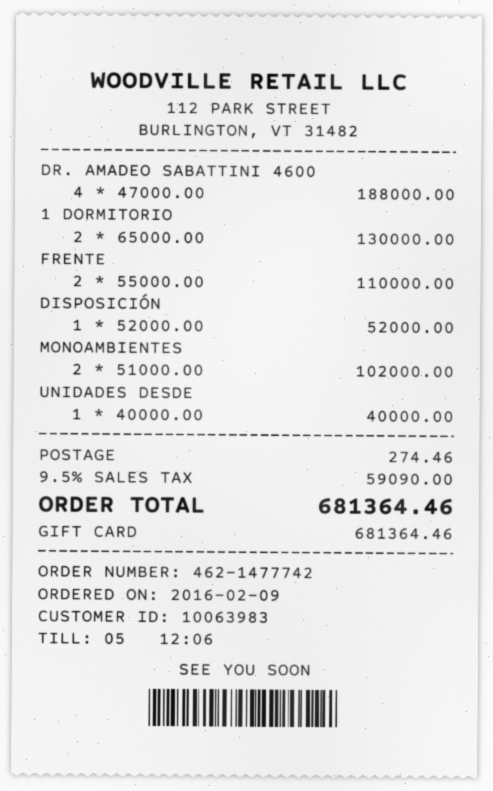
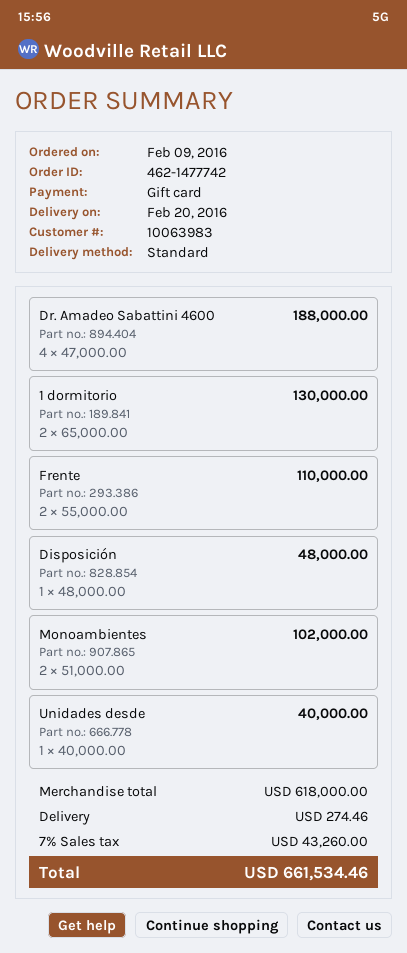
DISPOSICIÓN: 1 x 52000.00 = 52000.00 -> 1 x 48000.00 = 48000.00
tax: 9.5% = 59090.00 -> 7% = 43260.00
total: 681364.46 -> 661534.46

